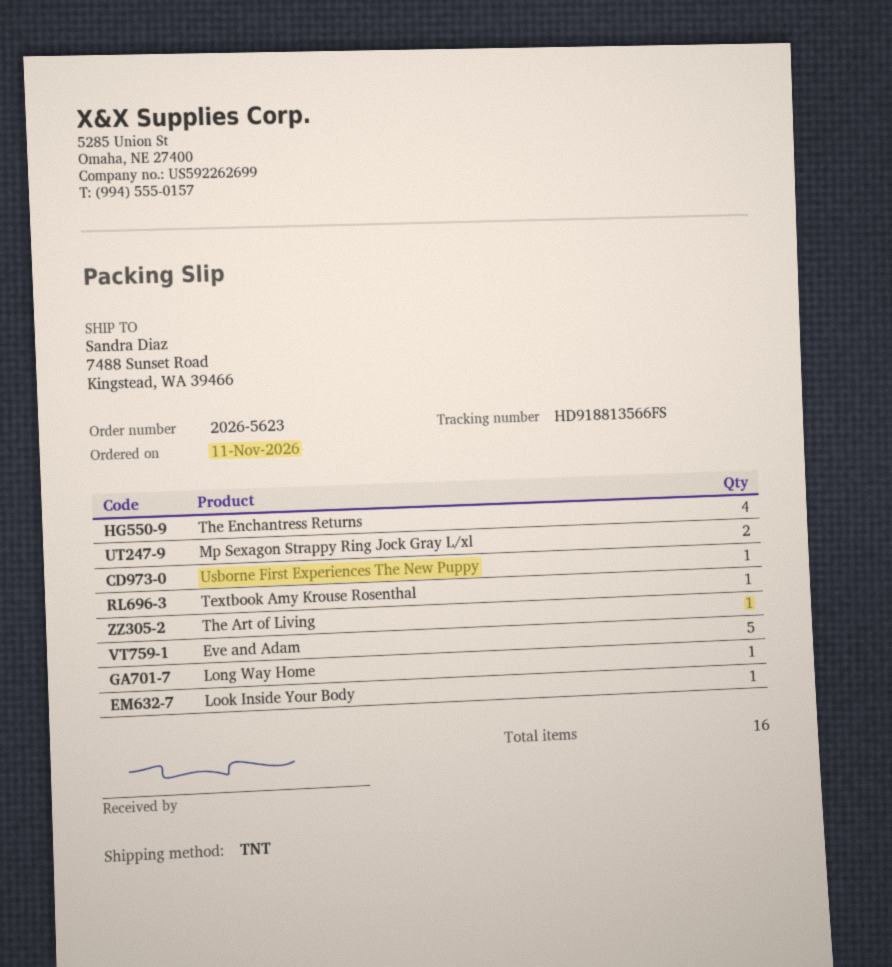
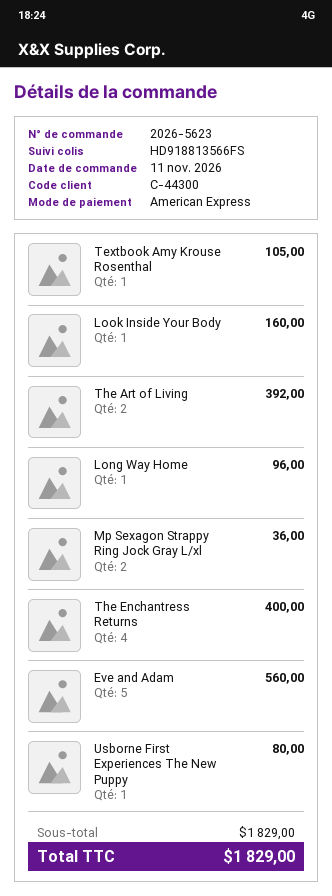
The Art of Living: 1 -> 2

